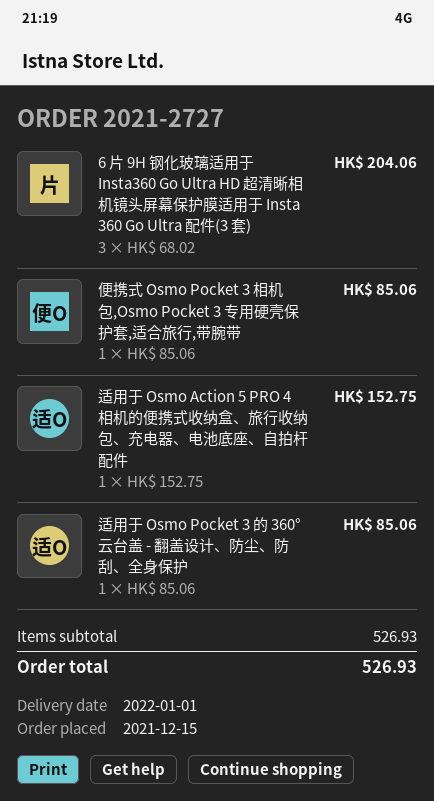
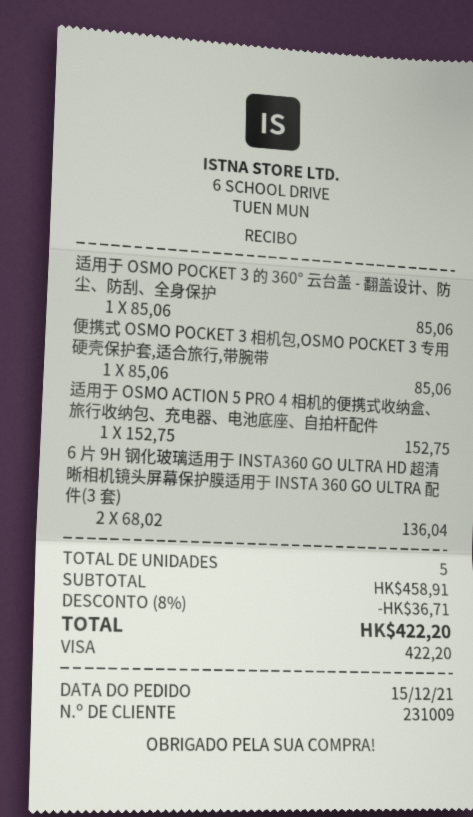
6 片 9H 钢化玻璃适用于 Insta360 Go Ultra HD 超清晰相机镜头屏幕保护膜适用于 Insta 360 Go Ultra 配件(3 套): 3 x 68.02 = 204.06 -> 2 x 68.02 = 136.04
subtotal: 526.93 -> 458.91
discount: none -> 8% = 36.71
total: 526.93 -> 422.20

